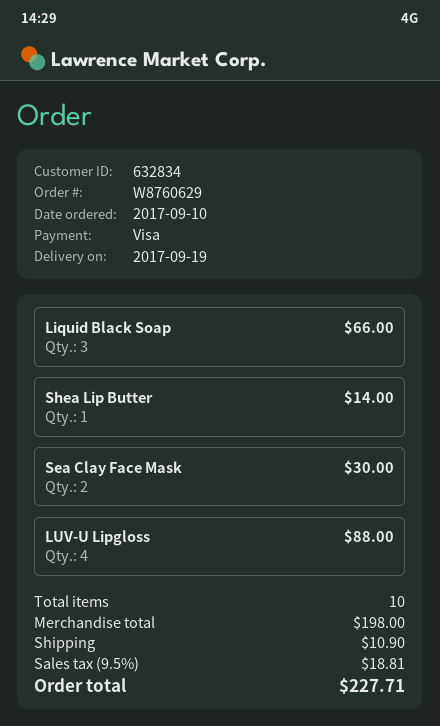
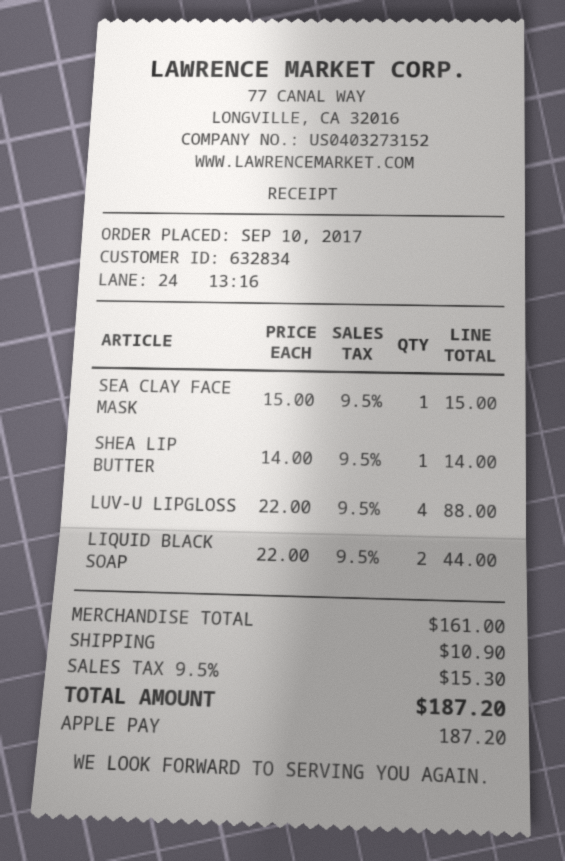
payment method: Visa -> Apple Pay
Liquid Black Soap: 3 for 66.00 -> 2 for 44.00
Sea Clay Face Mask: 2 for 30.00 -> 1 for 15.00
subtotal: 198.00 -> 161.00
tax: 9.5% = 18.81 -> 9.5% = 15.30
total: 227.71 -> 187.20

